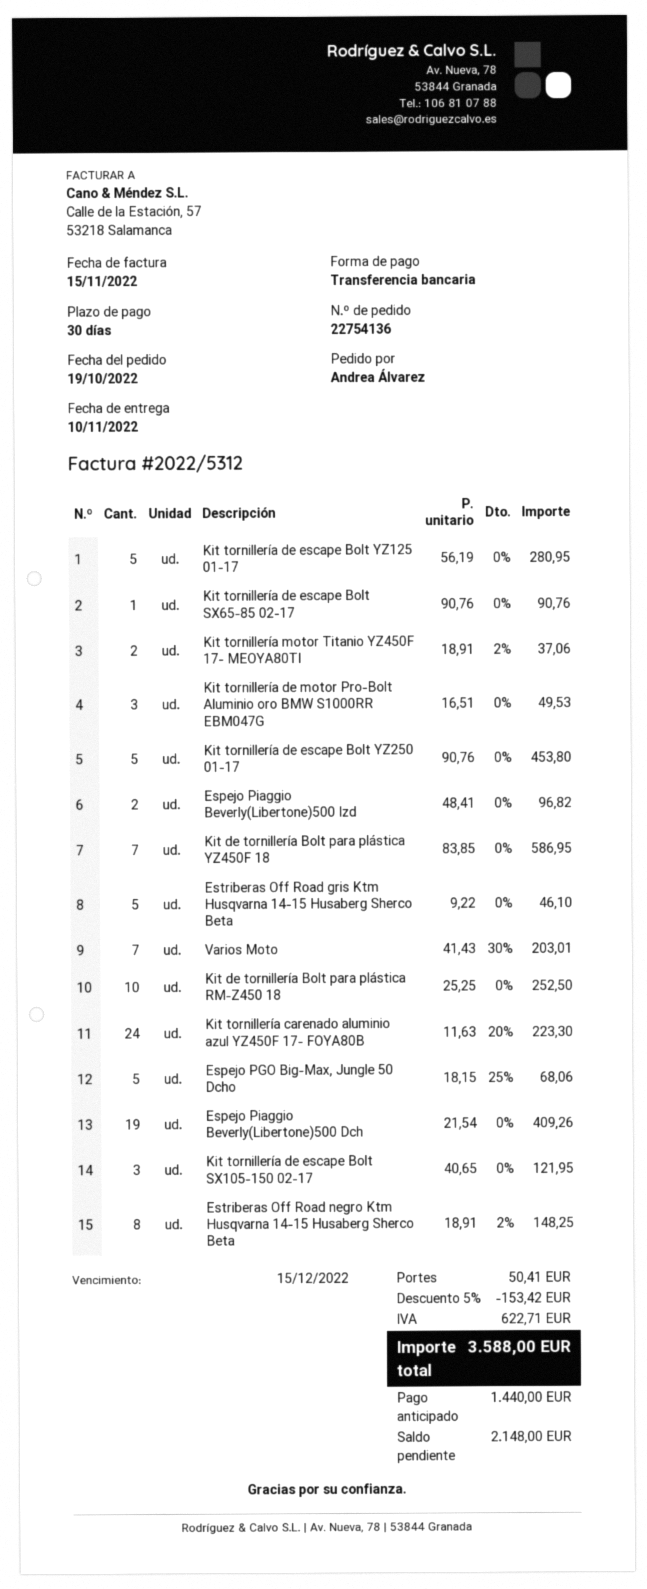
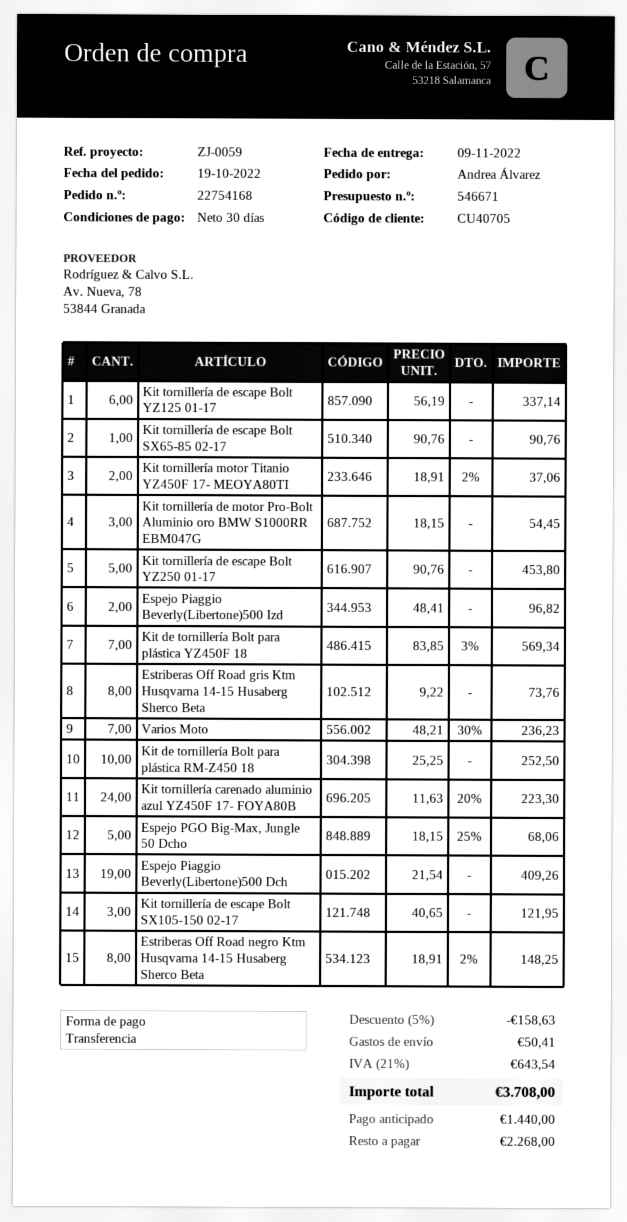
order number: 22754136 -> 22754168
delivery date: 2022-11-10 -> 2022-11-09
Kit tornillería de escape Bolt YZ125 01-17: 5 x 56.19 = 280.95 -> 6 x 56.19 = 337.14
Kit tornillería de motor Pro-Bolt Aluminio oro BMW S1000RR EBM047G: 3 x 16.51 = 49.53 -> 3 x 18.15 = 54.45
Kit de tornillería Bolt para plástica YZ450F 18: 7 x 83.85 = 586.95 -> 7 x 83.85 - 3% = 569.34
Estriberas Off Road gris Ktm Husqvarna 14-15 Husaberg Sherco Beta: 5 x 9.22 = 46.10 -> 8 x 9.22 = 73.76
Varios Moto: 7 x 41.43 - 30% = 203.01 -> 7 x 48.21 - 30% = 236.23
discount: 5% = 153.42 -> 5% = 158.63
tax: 622.71 -> 643.54
total: 3588.00 -> 3708.00
balance: 2148.00 -> 2268.00

